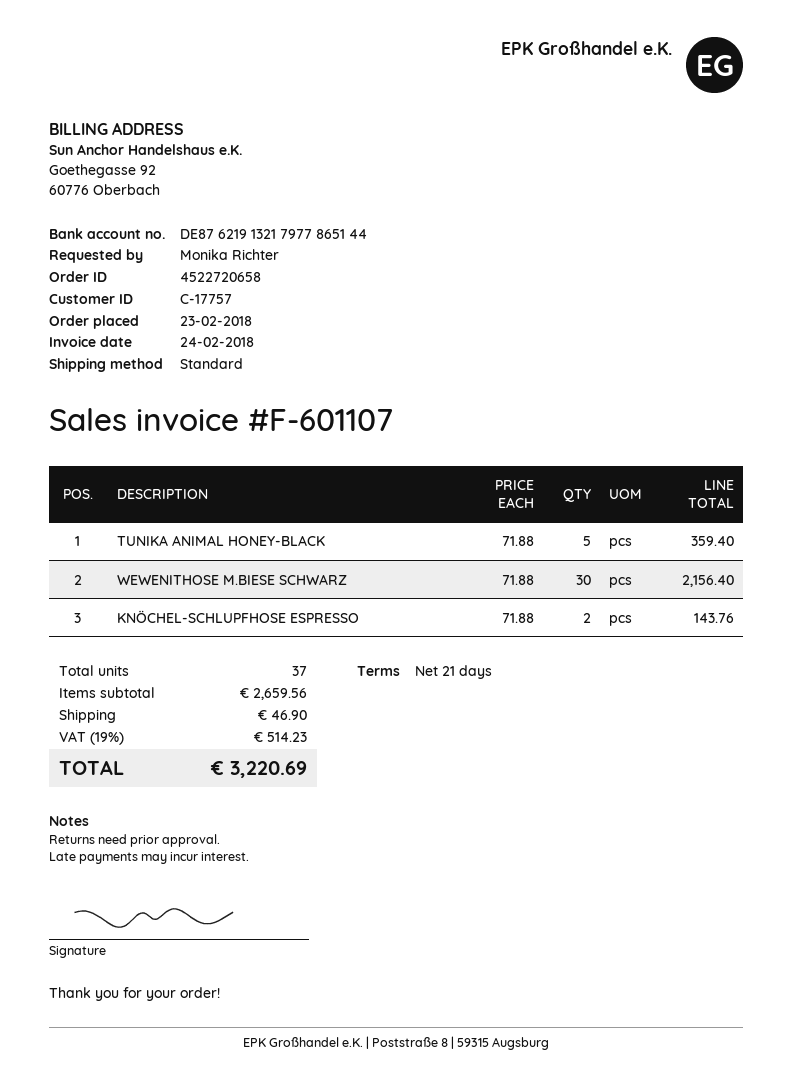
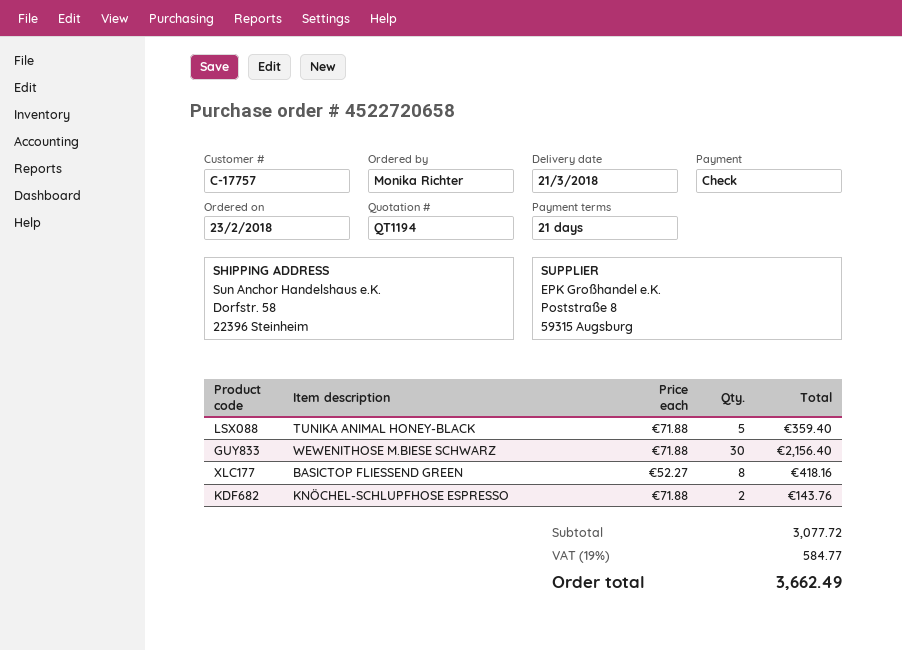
BASICTOP FLIESSEND GREEN: none -> 8 x 52.27 = 418.16
subtotal: 2659.56 -> 3077.72
shipping: 46.90 -> none
tax: 19% = 514.23 -> 19% = 584.77
total: 3220.69 -> 3662.49

